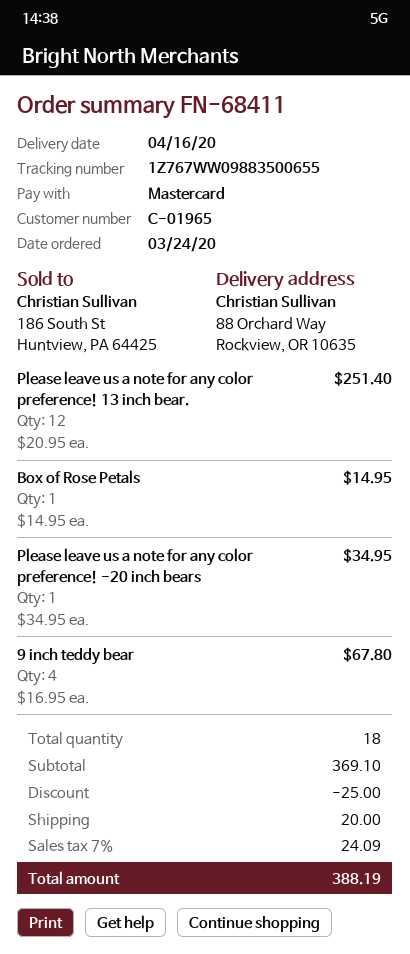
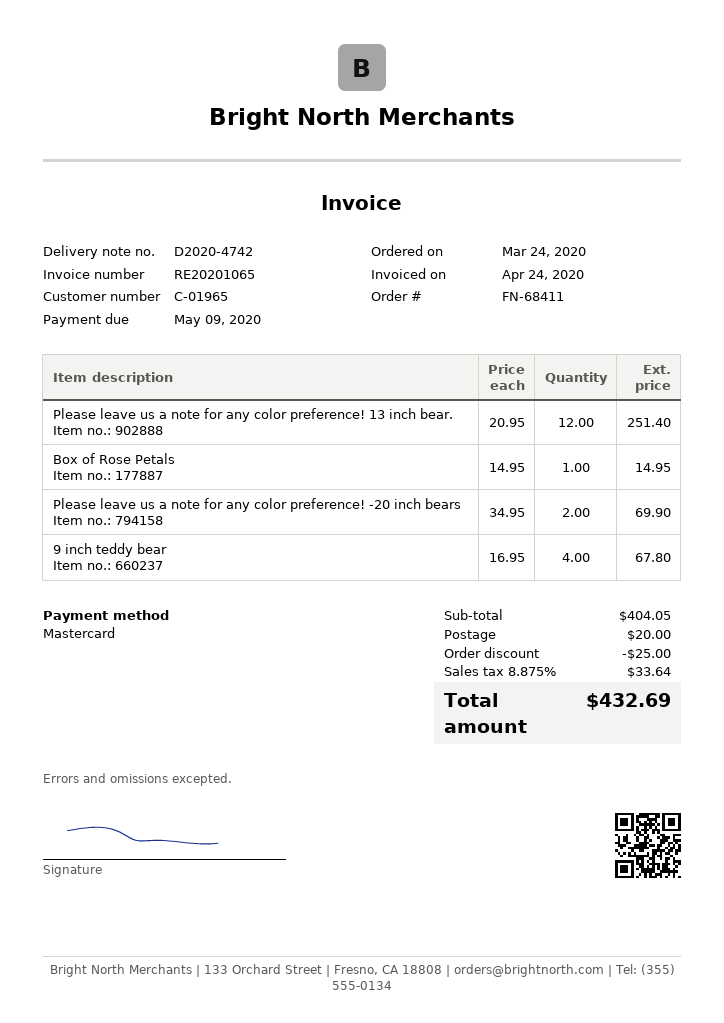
Please leave us a note for any color preference! -20 inch bears: 1 x 34.95 = 34.95 -> 2 x 34.95 = 69.90
subtotal: 369.10 -> 404.05
tax: 7% = 24.09 -> 8.875% = 33.64
total: 388.19 -> 432.69

